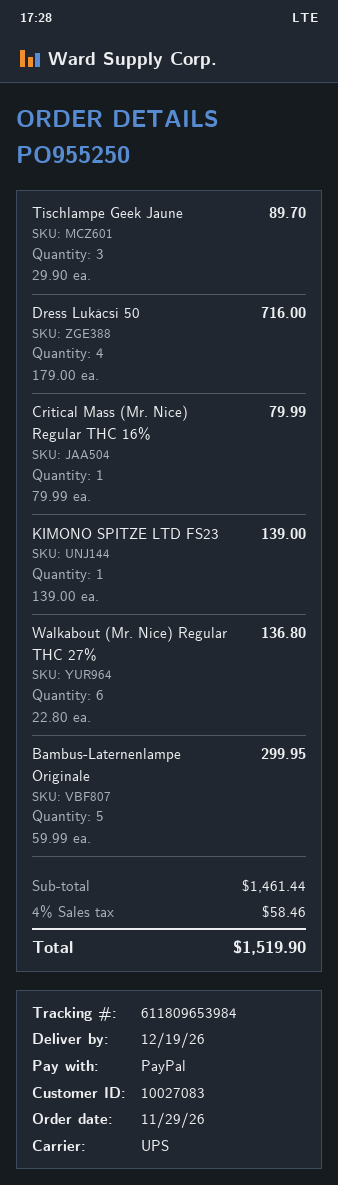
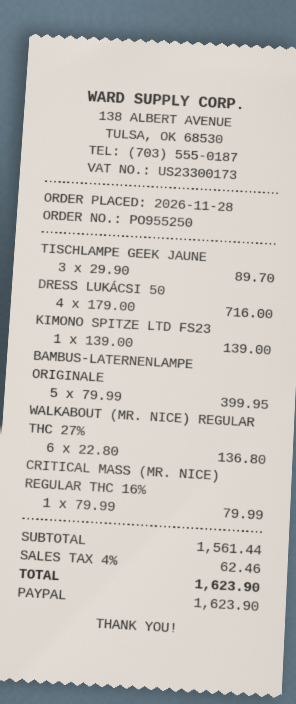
order date: 2026-11-29 -> 2026-11-28
Bambus-Laternenlampe Originale: 5 x 59.99 = 299.95 -> 5 x 79.99 = 399.95
subtotal: 1461.44 -> 1561.44
tax: 4% = 58.46 -> 4% = 62.46
total: 1519.90 -> 1623.90

